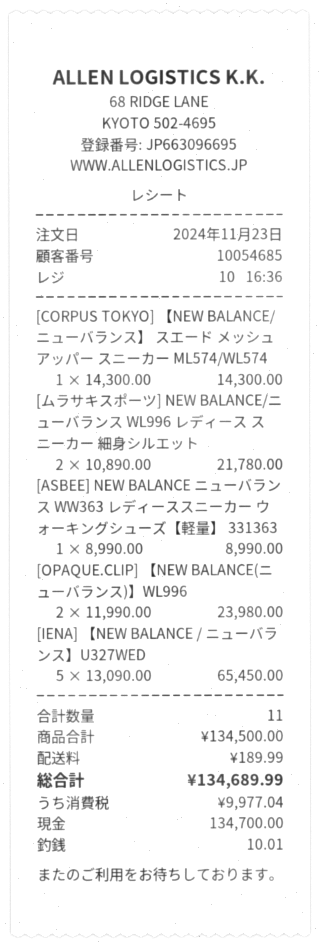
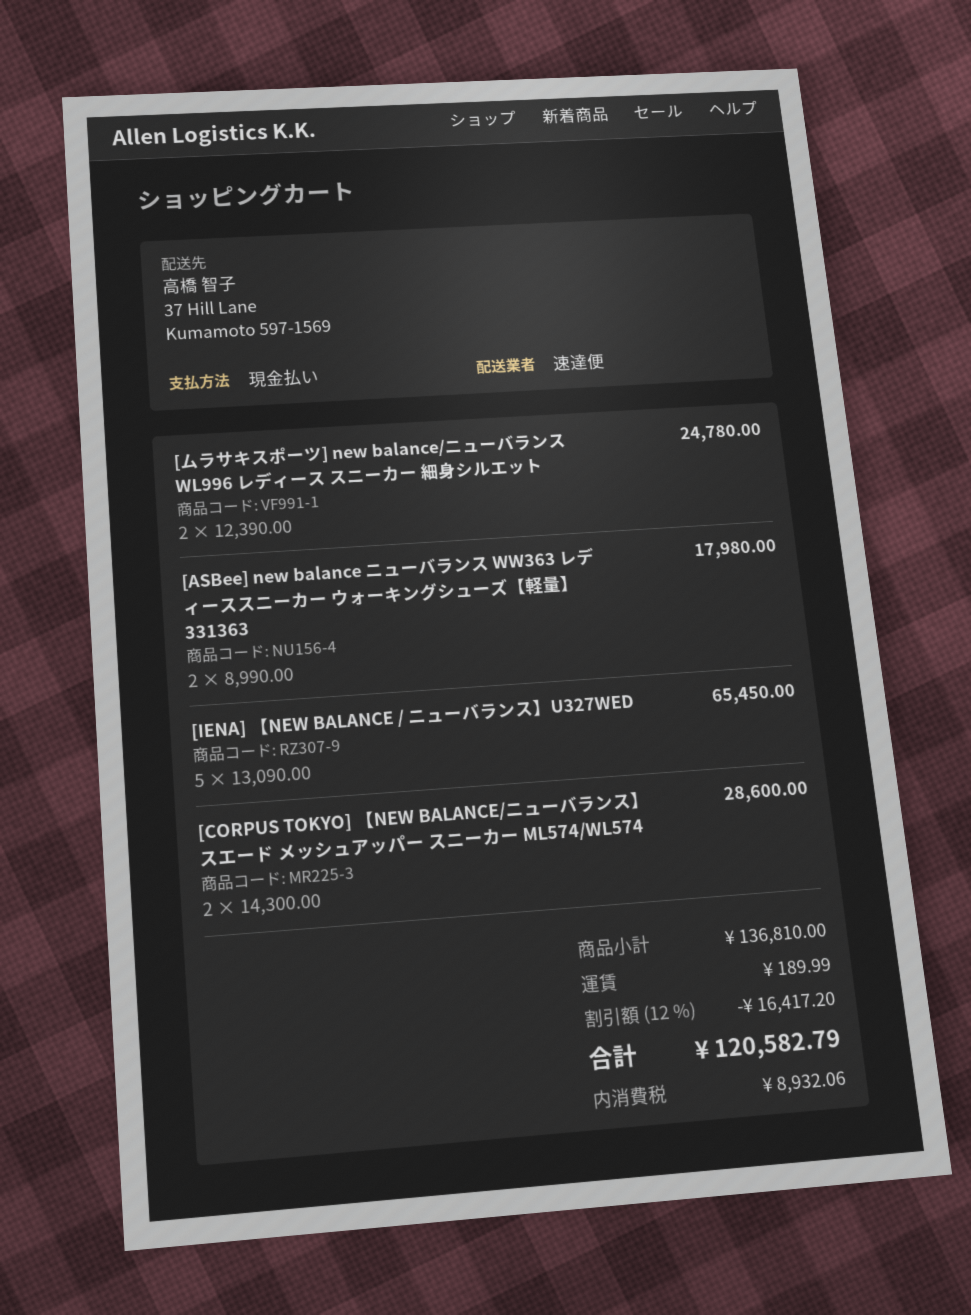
[CORPUS TOKYO] 【NEW BALANCE/ニューバランス】 スエード メッシュアッパー スニーカー ML574/WL574: 1 x 14300.00 = 14300.00 -> 2 x 14300.00 = 28600.00
[ムラサキスポーツ] NEW BALANCE/ニューバランス WL996 レディース スニーカー 細身シルエット: 2 x 10890.00 = 21780.00 -> 2 x 12390.00 = 24780.00
[ASBEE] NEW BALANCE ニューバランス WW363 レディーススニーカー ウォーキングシューズ【軽量】 331363: 1 x 8990.00 = 8990.00 -> 2 x 8990.00 = 17980.00
[OPAQUE.CLIP] 【NEW BALANCE(ニューバランス)】WL996: 2 x 11990.00 = 23980.00 -> none
subtotal: 134500.00 -> 136810.00
discount: none -> 12% = 16417.20
tax: 9977.04 -> 8932.06
total: 134689.99 -> 120582.79

